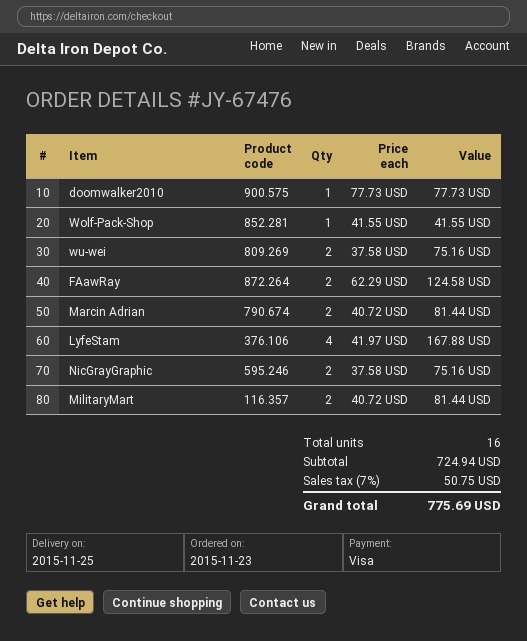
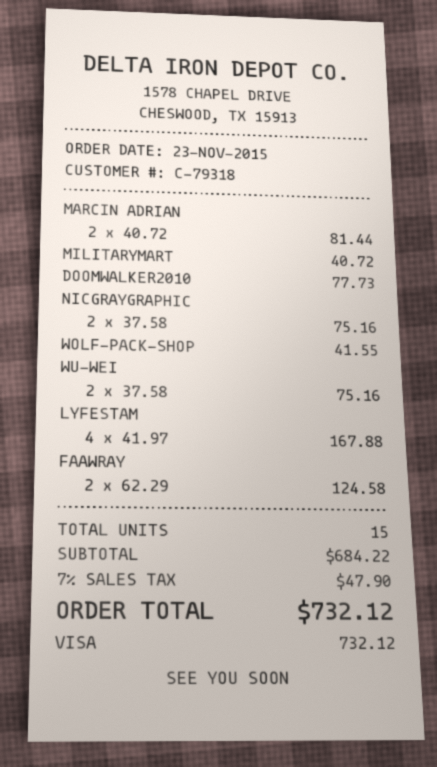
MilitaryMart: 2 x 40.72 = 81.44 -> 1 x 40.72 = 40.72
total quantity: 16 -> 15
subtotal: 724.94 -> 684.22
tax: 7% = 50.75 -> 7% = 47.90
total: 775.69 -> 732.12

